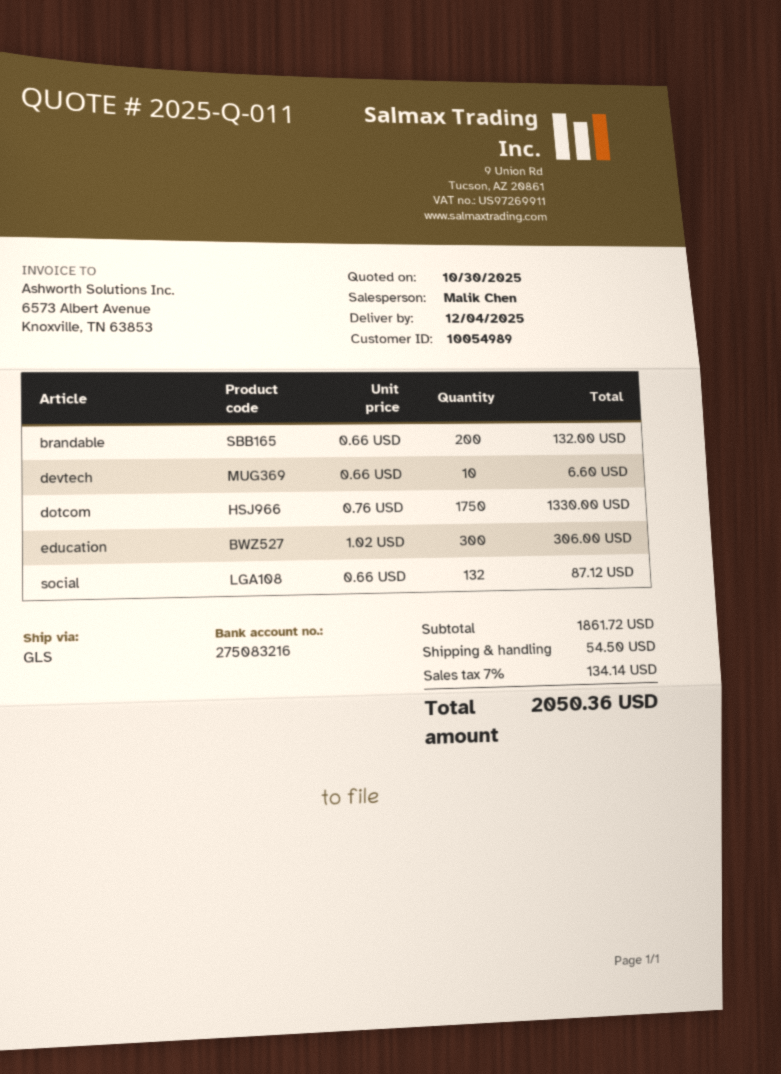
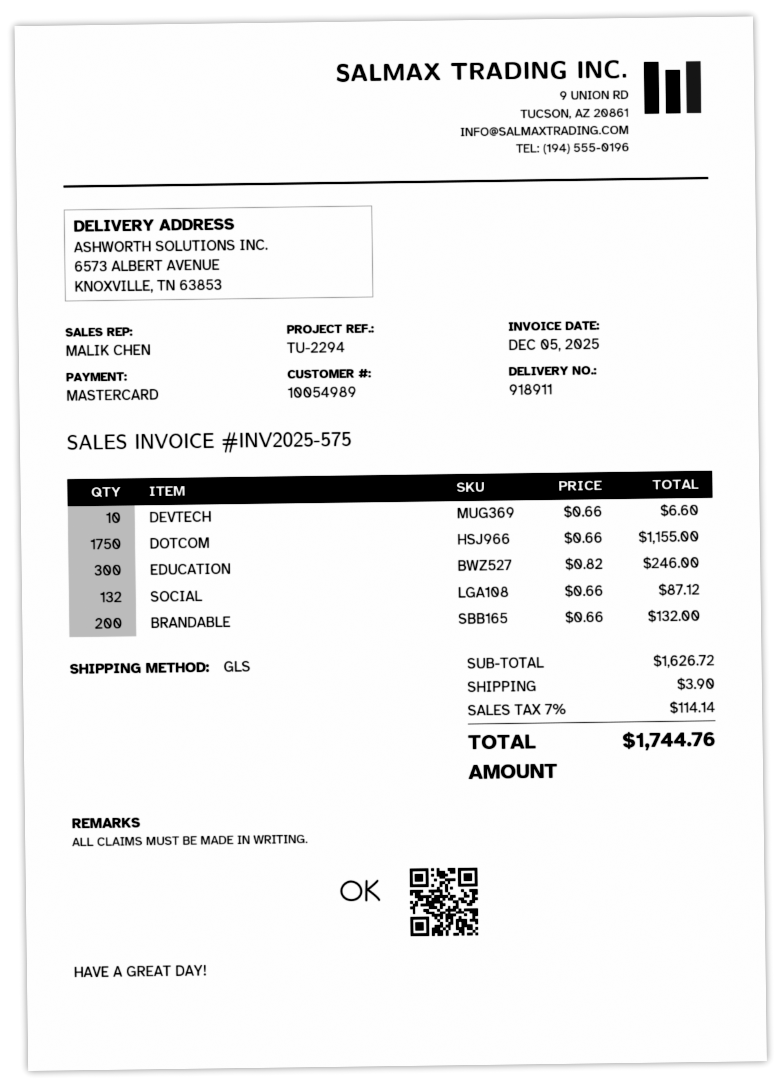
dotcom: 1750 x 0.76 = 1330.00 -> 1750 x 0.66 = 1155.00
education: 300 x 1.02 = 306.00 -> 300 x 0.82 = 246.00
subtotal: 1861.72 -> 1626.72
shipping: 54.50 -> 3.90
tax: 7% = 134.14 -> 7% = 114.14
total: 2050.36 -> 1744.76

